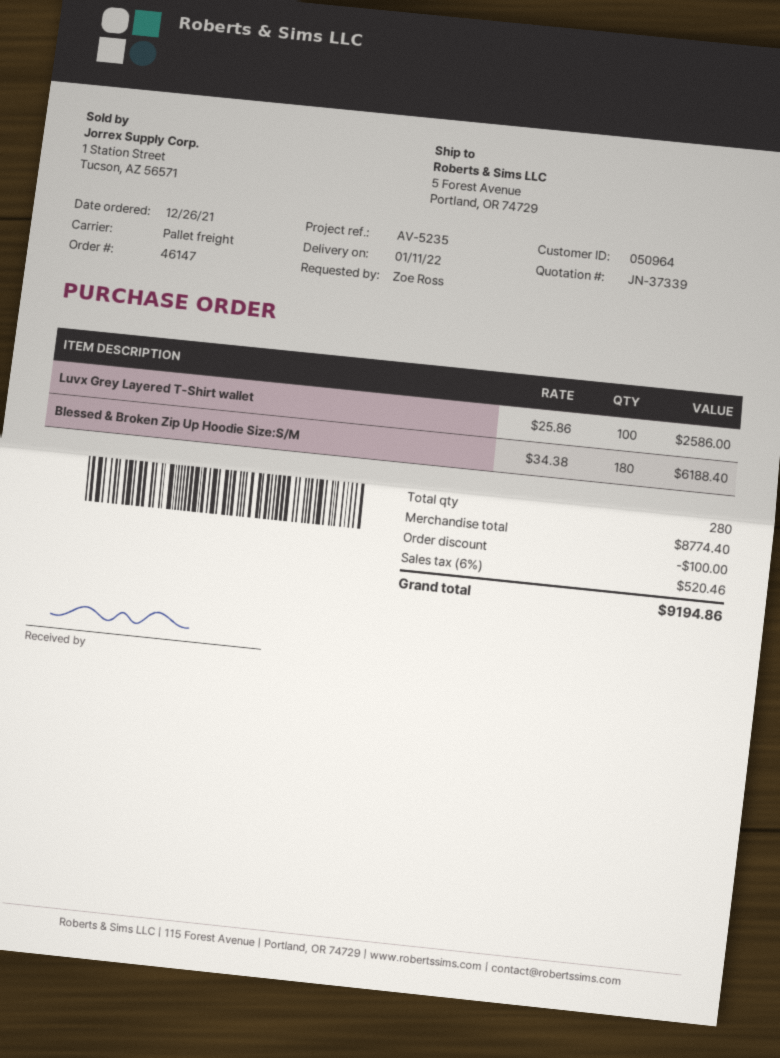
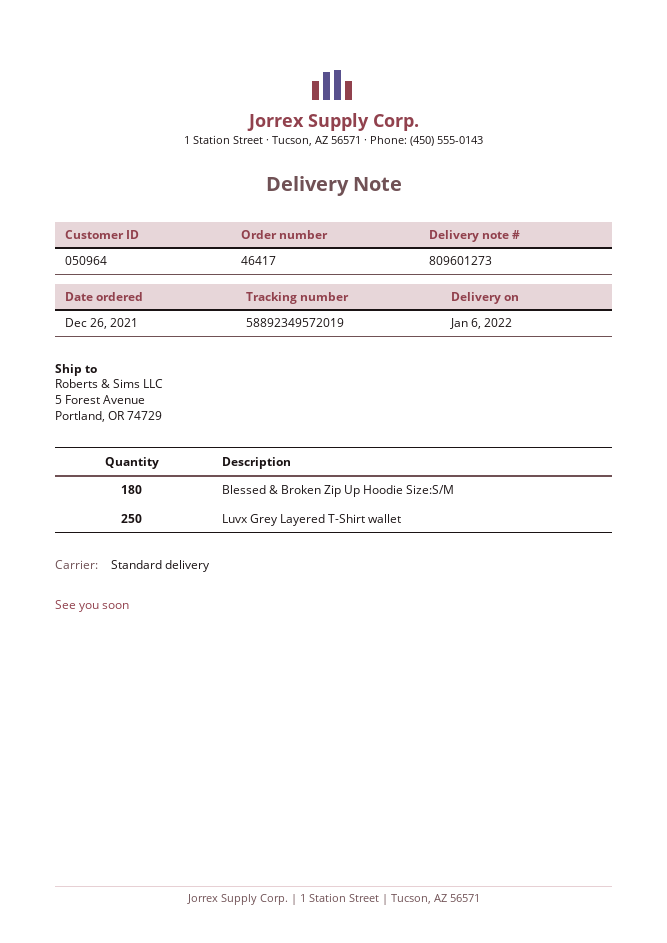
order number: 46147 -> 46417
delivery date: 2022-01-11 -> 2022-01-06
shipping method: pallet freight -> standard
Luvx Grey Layered T-Shirt wallet: 100 -> 250

